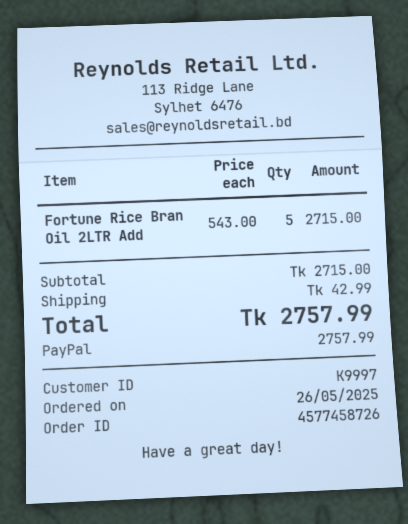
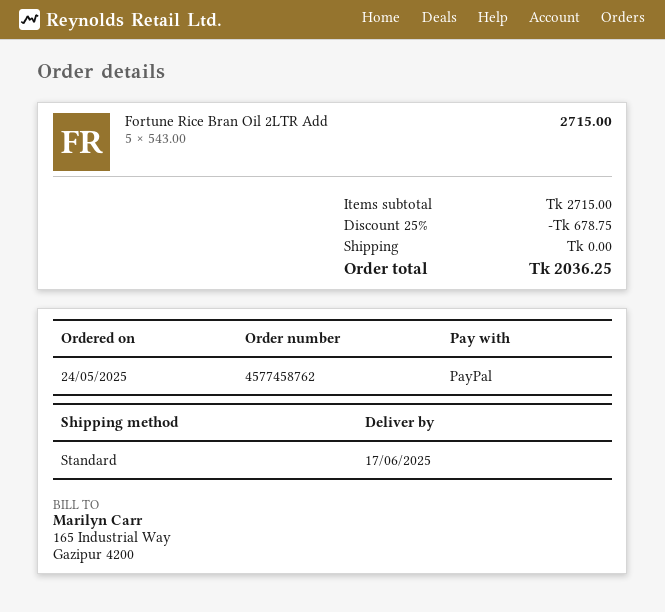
order number: 4577458726 -> 4577458762
order date: 2025-05-26 -> 2025-05-24
discount: none -> 25% = 678.75
shipping: 42.99 -> 0.00
total: 2757.99 -> 2036.25

